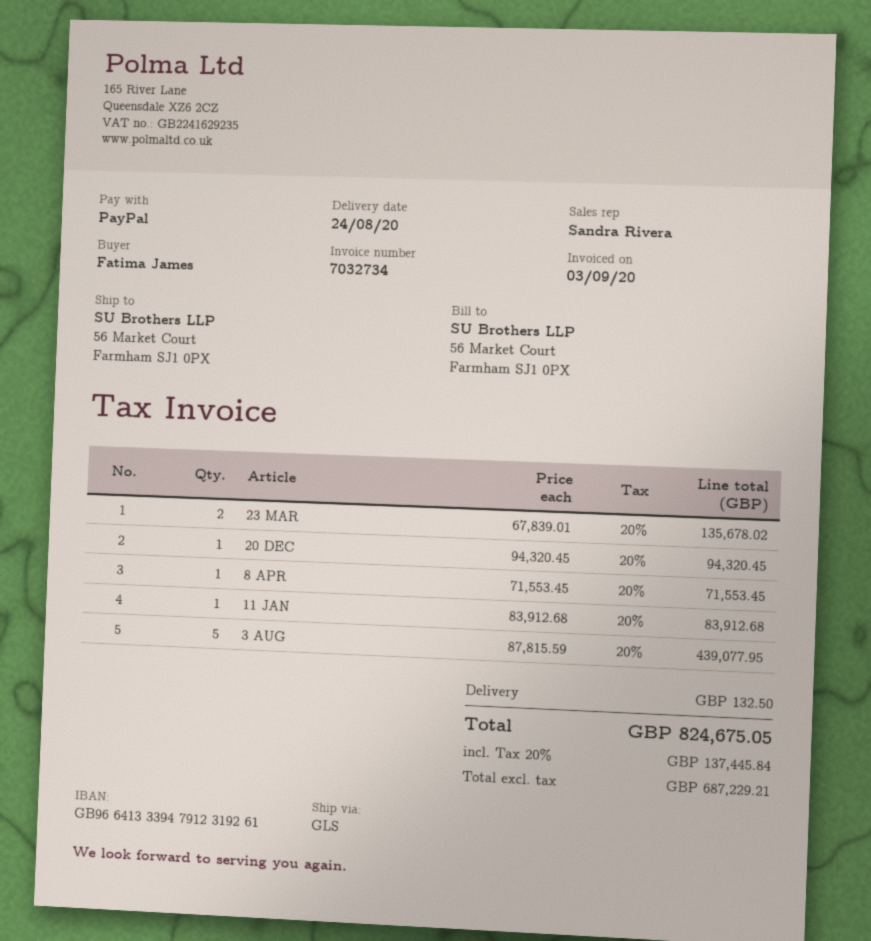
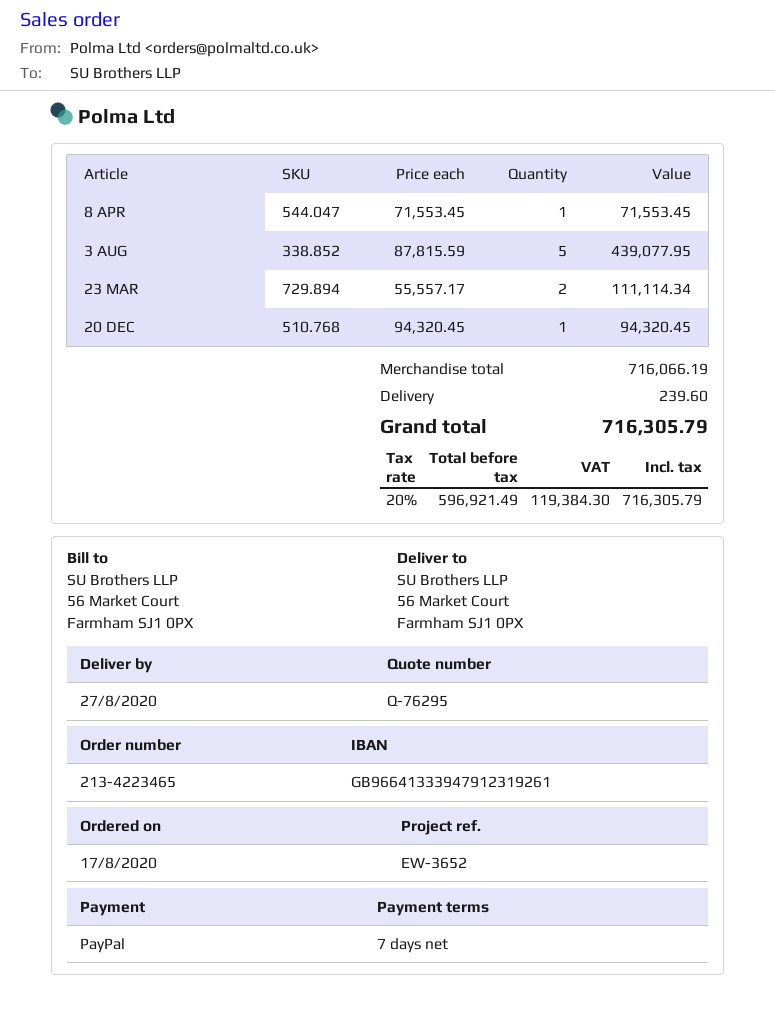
delivery date: 2020-08-24 -> 2020-08-27
23 MAR: 2 x 67839.01 = 135678.02 -> 2 x 55557.17 = 111114.34
11 JAN: 1 x 83912.68 = 83912.68 -> none
shipping: 132.50 -> 239.60
net: 687229.21 -> 596921.49
tax: 20% = 137445.84 -> 20% = 119384.30
total: 824675.05 -> 716305.79

